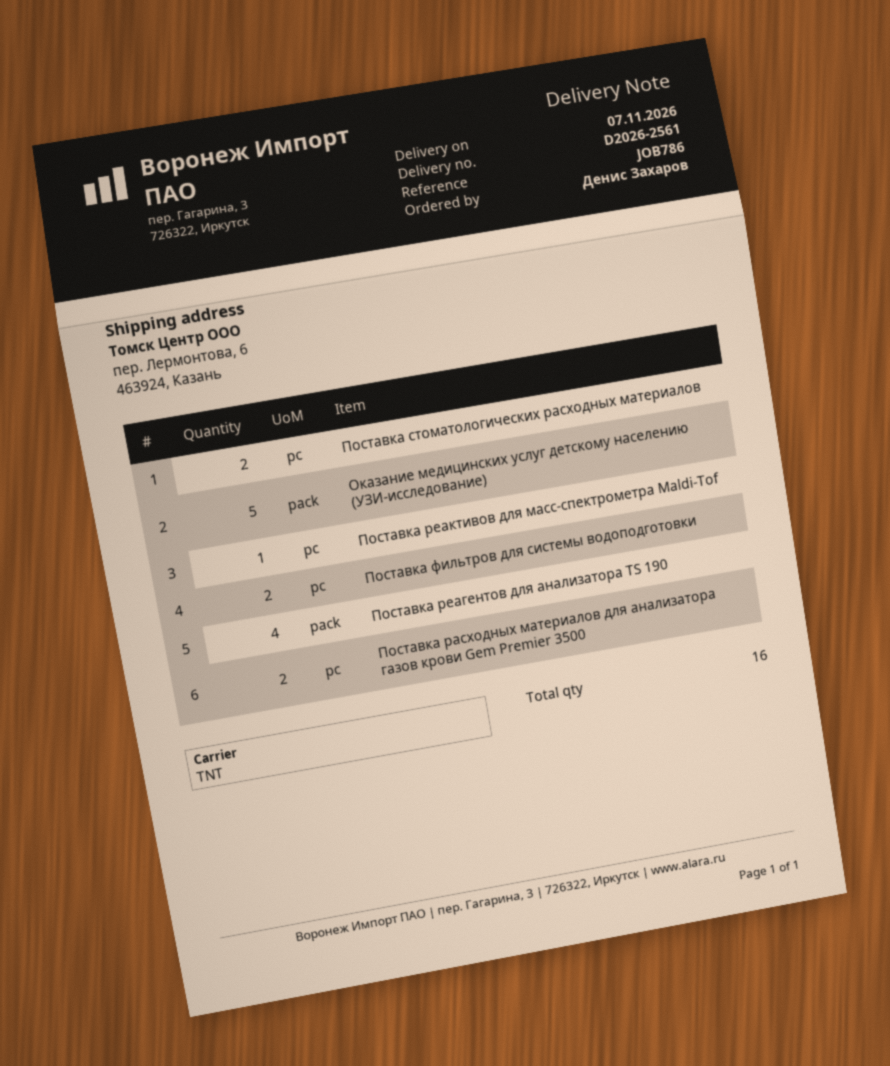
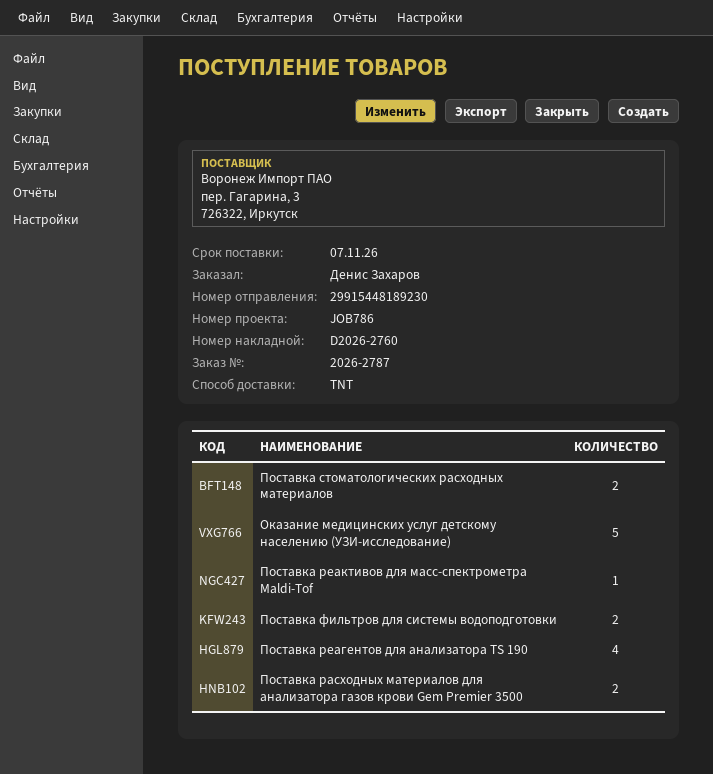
delivery note number: D2026-2561 -> D2026-2760

